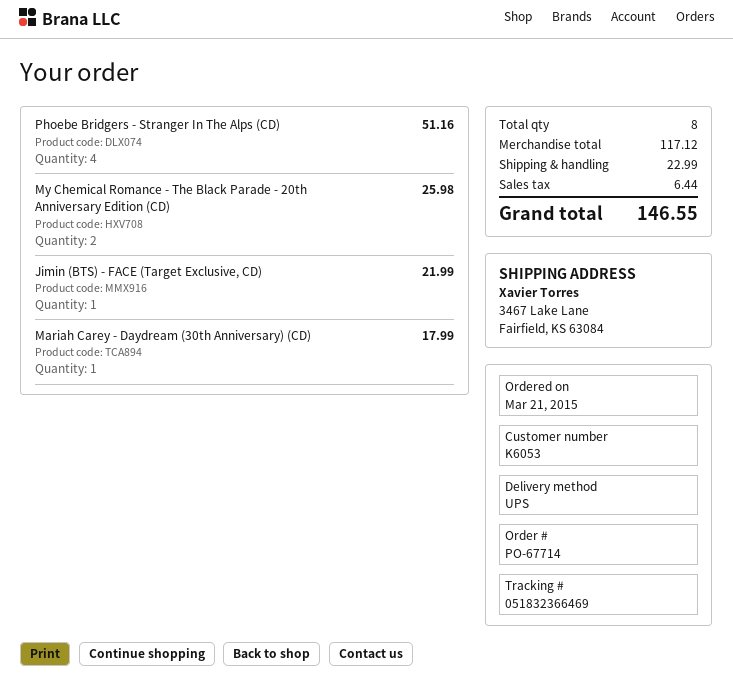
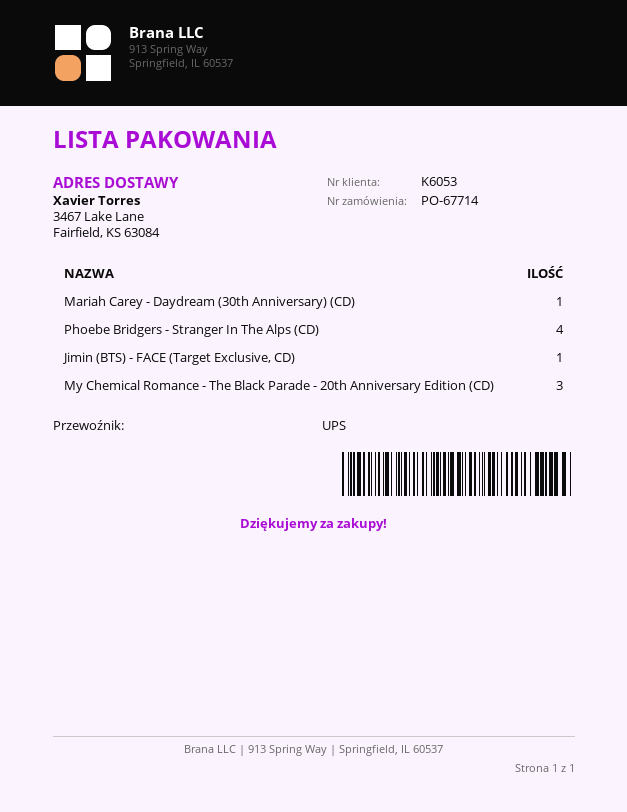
My Chemical Romance - The Black Parade - 20th Anniversary Edition (CD): 2 -> 3

